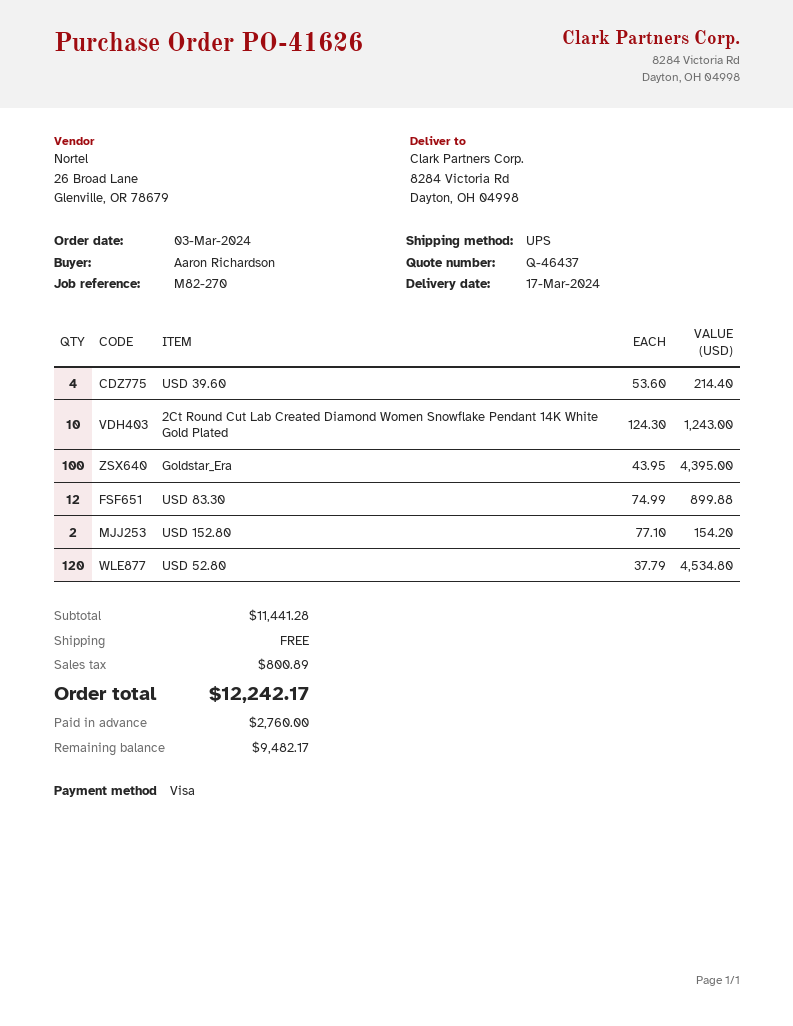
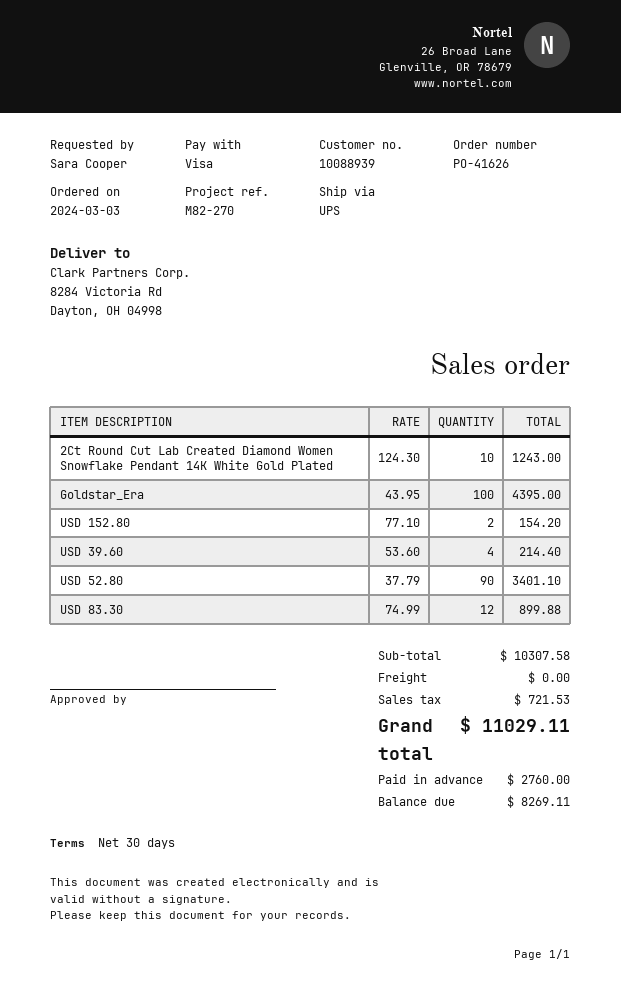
ordered by: Aaron Richardson -> Sara Cooper
USD 52.80: 120 x 37.79 = 4534.80 -> 90 x 37.79 = 3401.10
subtotal: 11441.28 -> 10307.58
tax: 800.89 -> 721.53
total: 12242.17 -> 11029.11
balance: 9482.17 -> 8269.11

